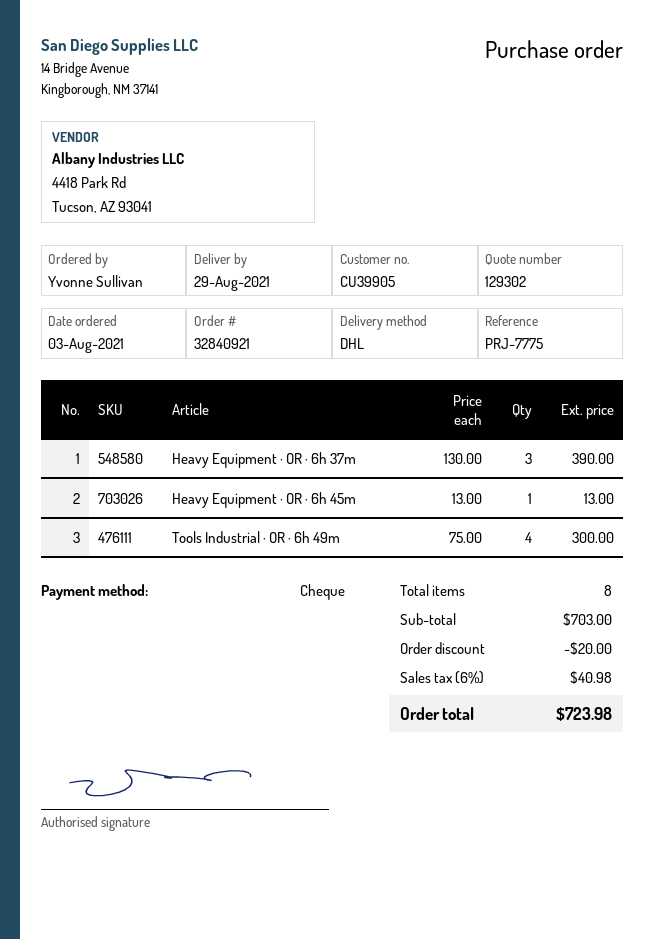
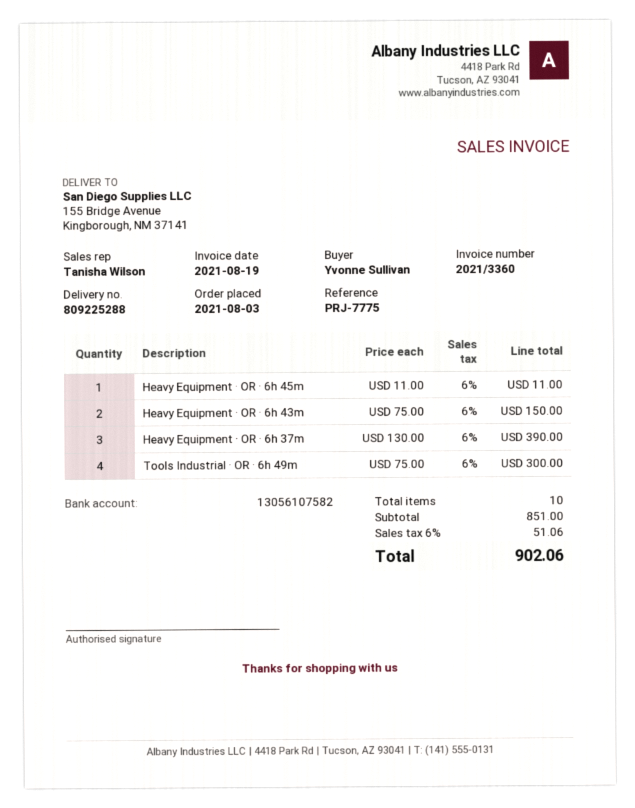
Heavy Equipment · OR · 6h 45m: 1 x 13.00 = 13.00 -> 1 x 11.00 = 11.00
Heavy Equipment · OR · 6h 43m: none -> 2 x 75.00 = 150.00
total quantity: 8 -> 10
subtotal: 703.00 -> 851.00
discount: 20.00 -> none
tax: 6% = 40.98 -> 6% = 51.06
total: 723.98 -> 902.06

